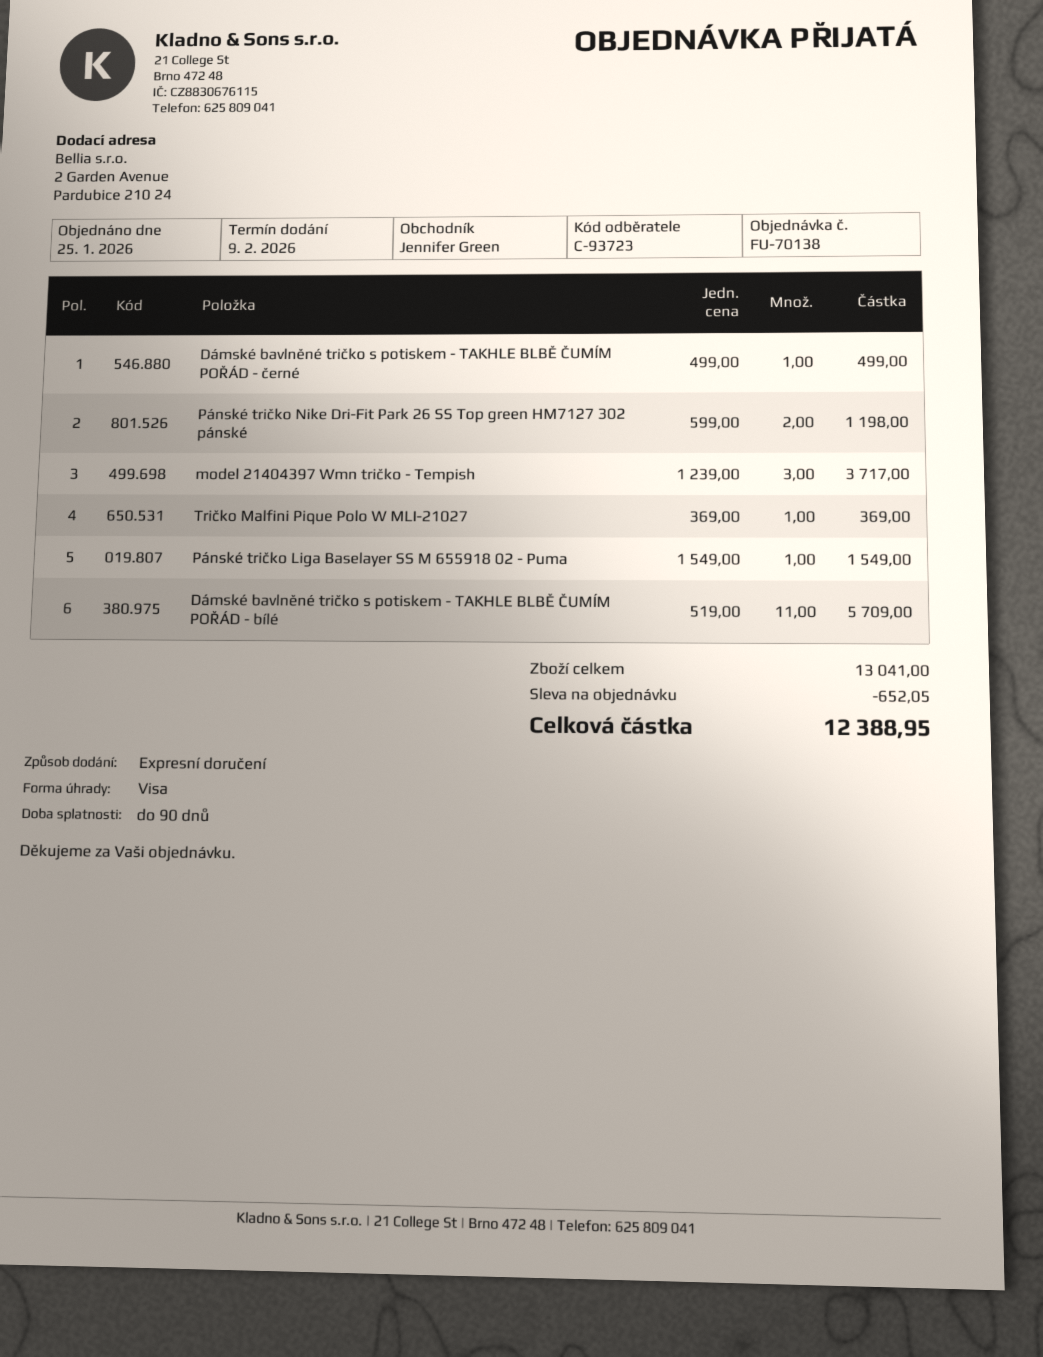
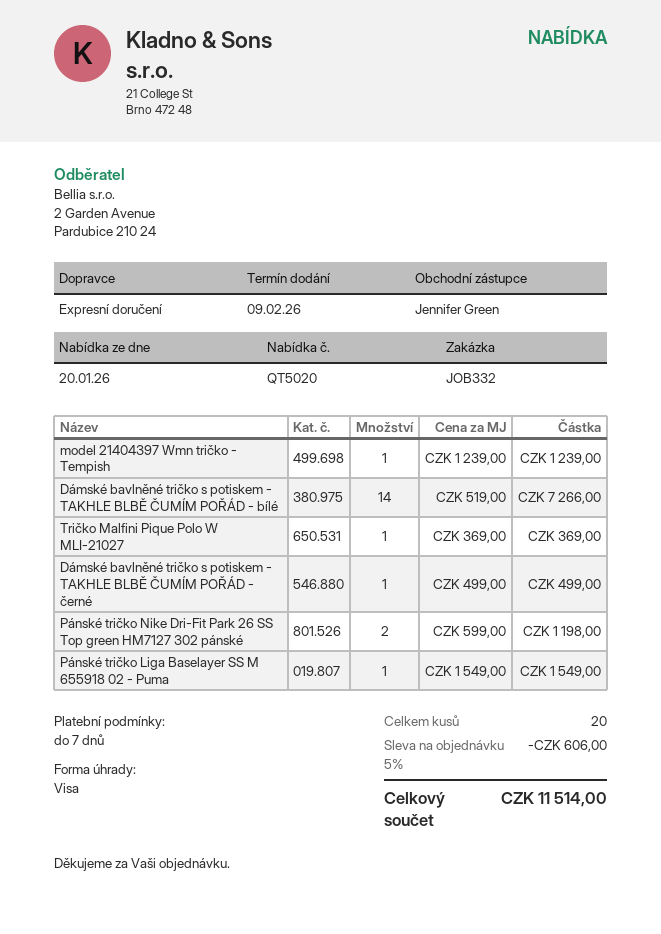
payment terms: 90 days -> 7 days
model 21404397 Wmn tričko - Tempish: 3 x 1239.00 = 3717.00 -> 1 x 1239.00 = 1239.00
Dámské bavlněné tričko s potiskem - TAKHLE BLBĚ ČUMÍM POŘÁD - bílé: 11 x 519.00 = 5709.00 -> 14 x 519.00 = 7266.00
discount: 652.05 -> 606.00
total: 12388.95 -> 11514.00

